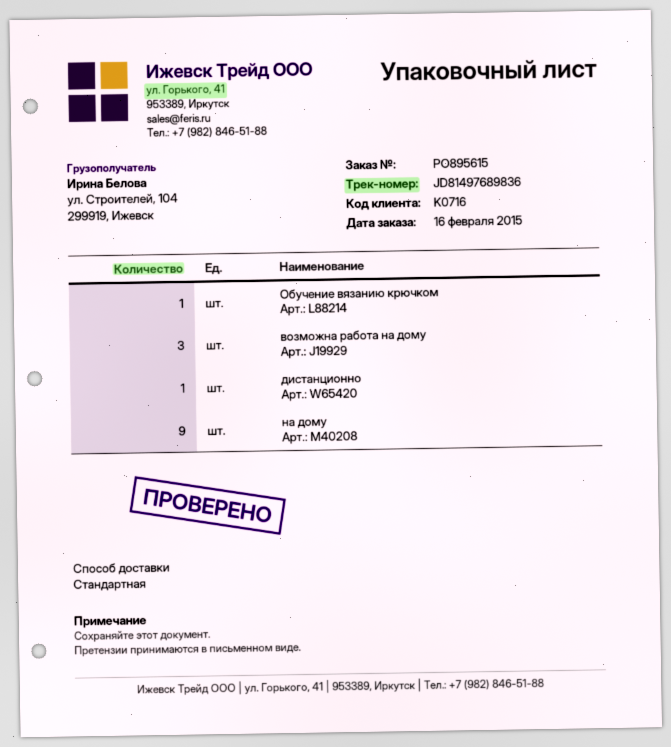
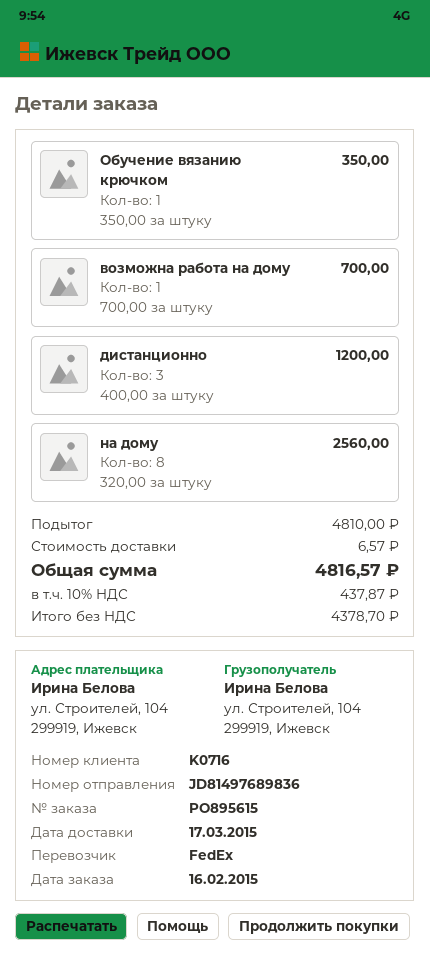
shipping method: standard -> FedEx
возможна работа на дому: 3 -> 1
дистанционно: 1 -> 3
на дому: 9 -> 8

